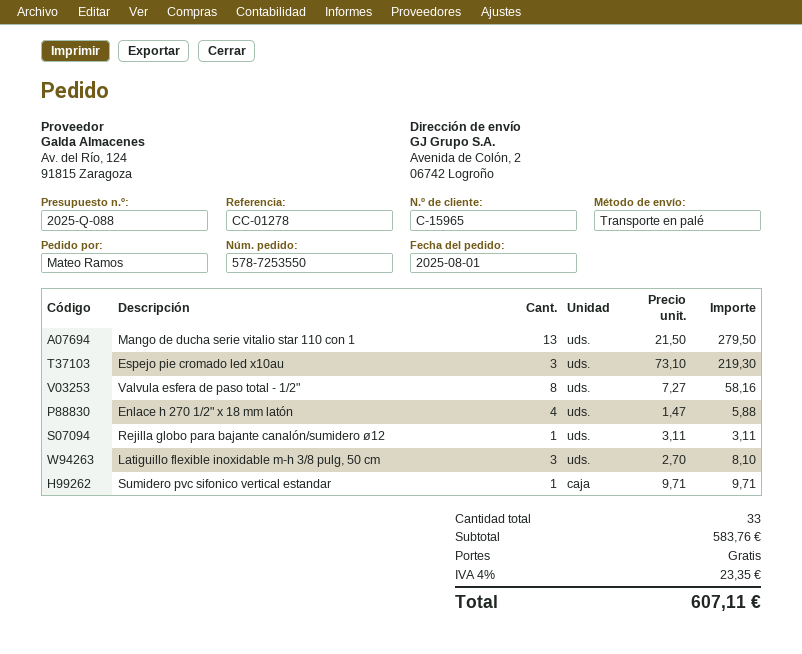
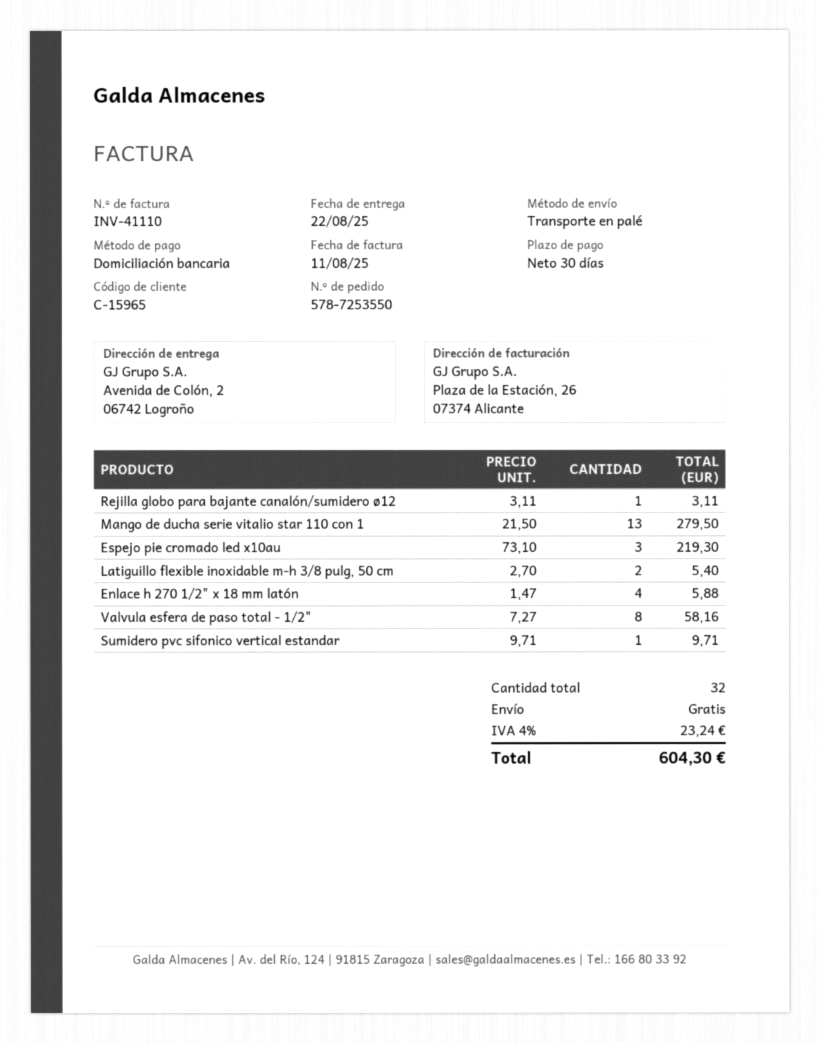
Latiguillo flexible inoxidable m-h 3/8 pulg, 50 cm: 3 x 2.70 = 8.10 -> 2 x 2.70 = 5.40
total quantity: 33 -> 32
tax: 4% = 23.35 -> 4% = 23.24
total: 607.11 -> 604.30

